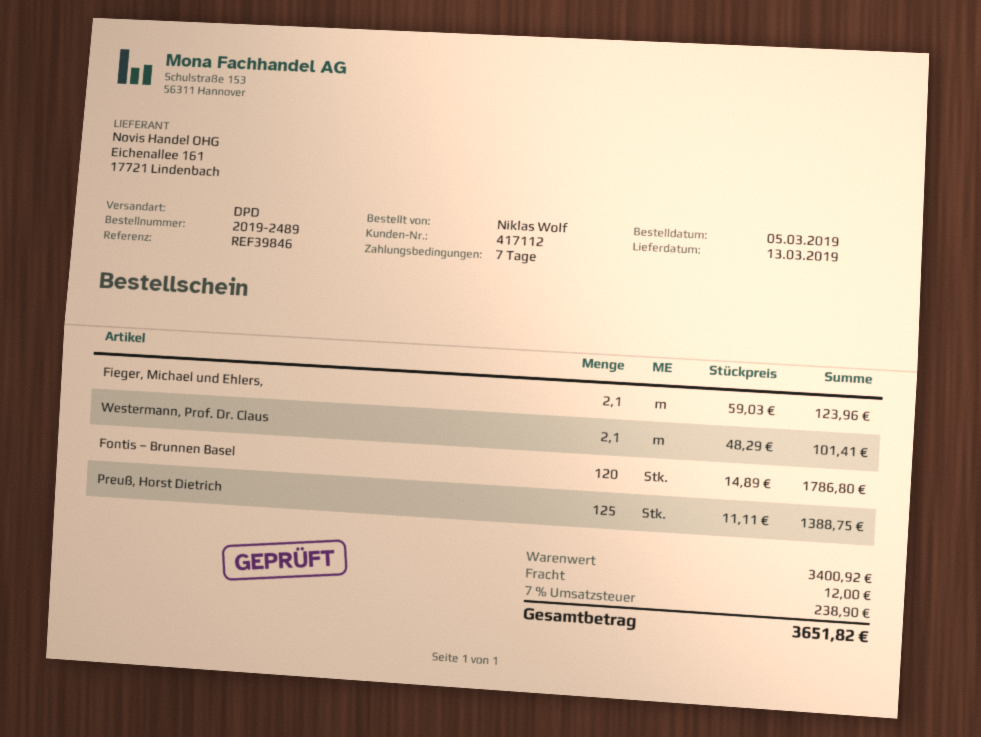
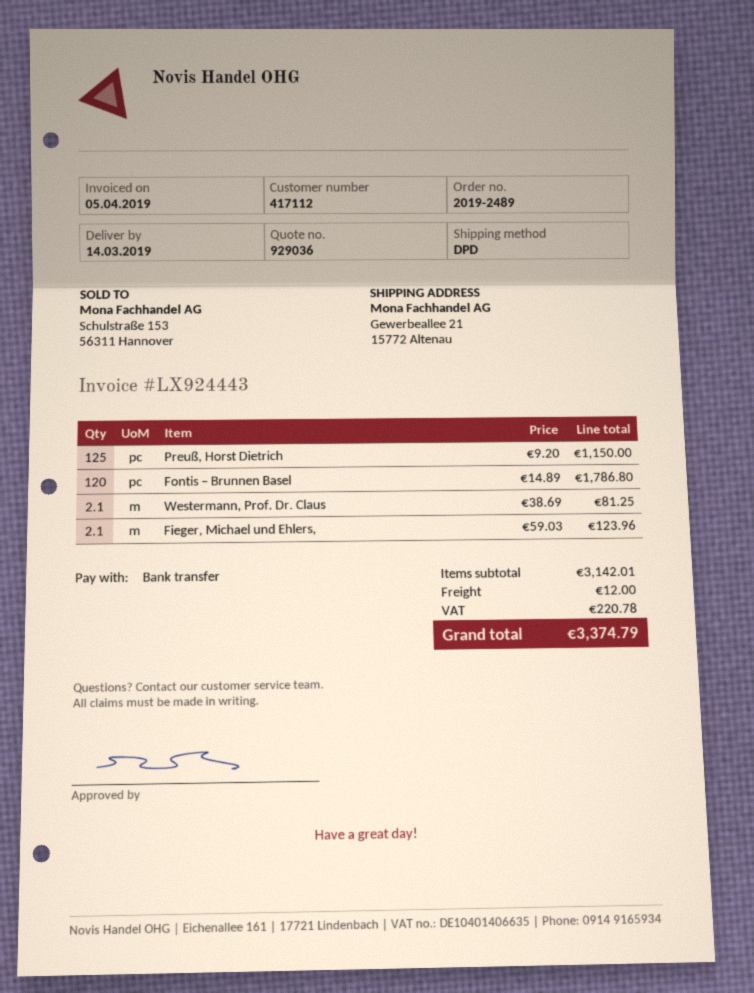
delivery date: 2019-03-13 -> 2019-03-14
Westermann, Prof. Dr. Claus: 2.1 x 48.29 = 101.41 -> 2.1 x 38.69 = 81.25
Preuß, Horst Dietrich: 125 x 11.11 = 1388.75 -> 125 x 9.20 = 1150.00
subtotal: 3400.92 -> 3142.01
tax: 238.90 -> 220.78
total: 3651.82 -> 3374.79

